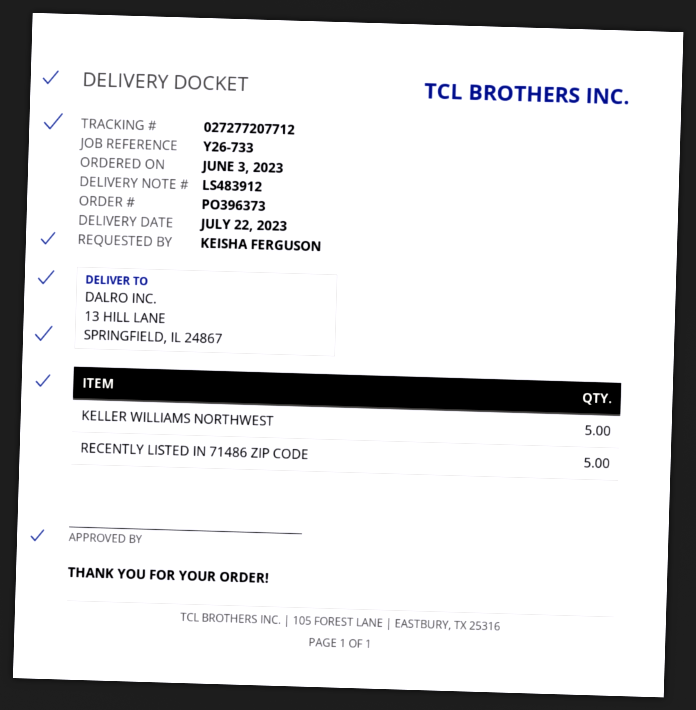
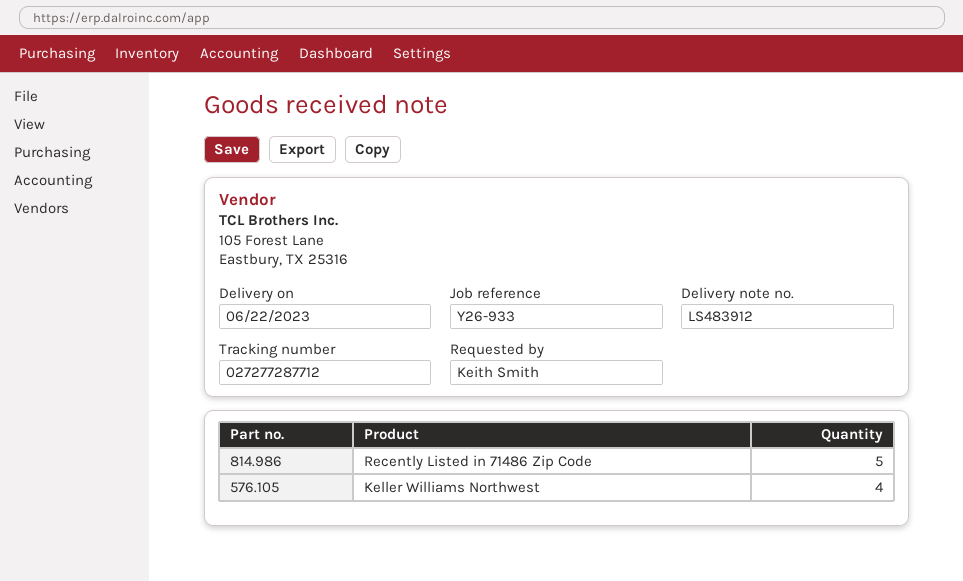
delivery date: 2023-07-22 -> 2023-06-22
reference: Y26-733 -> Y26-933
ordered by: KEISHA FERGUSON -> Keith Smith
tracking number: 027277207712 -> 027277287712
KELLER WILLIAMS NORTHWEST: 5 -> 4

